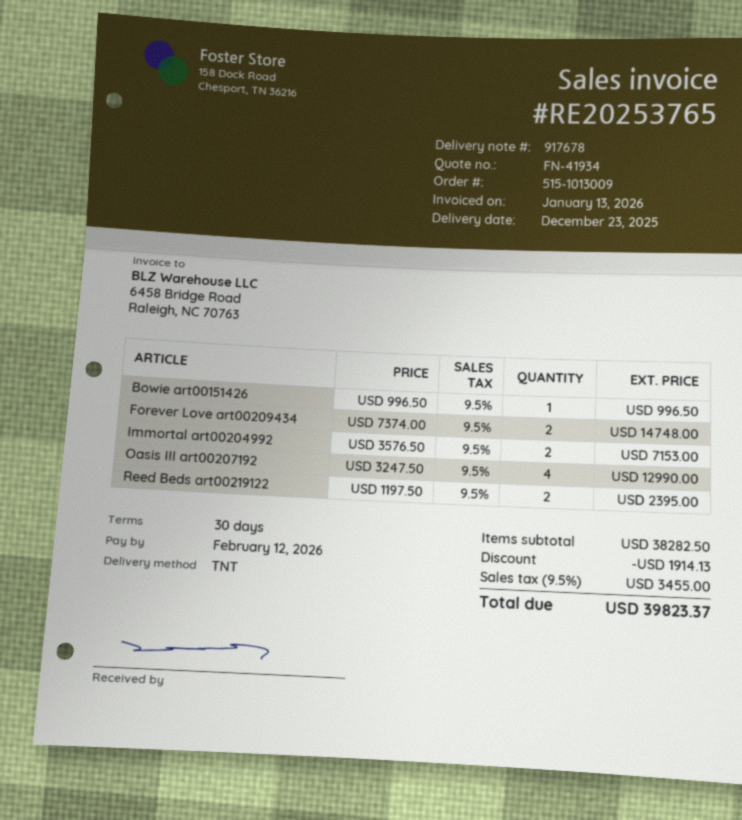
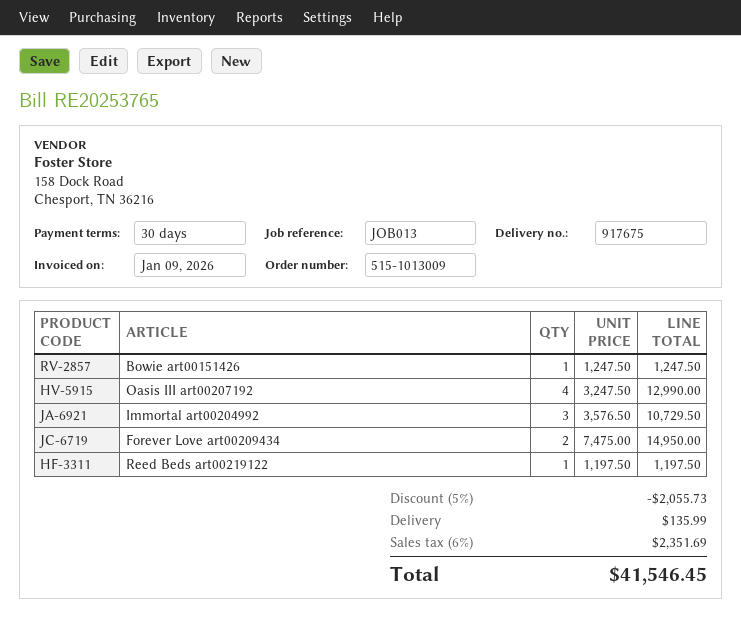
delivery note number: 917678 -> 917675
invoice date: 2026-01-13 -> 2026-01-09
Bowie art00151426: 1 x 996.50 = 996.50 -> 1 x 1247.50 = 1247.50
Forever Love art00209434: 2 x 7374.00 = 14748.00 -> 2 x 7475.00 = 14950.00
Immortal art00204992: 2 x 3576.50 = 7153.00 -> 3 x 3576.50 = 10729.50
Reed Beds art00219122: 2 x 1197.50 = 2395.00 -> 1 x 1197.50 = 1197.50
discount: 1914.13 -> 2055.73
shipping: none -> 135.99
tax: 9.5% = 3455.00 -> 6% = 2351.69
total: 39823.37 -> 41546.45

